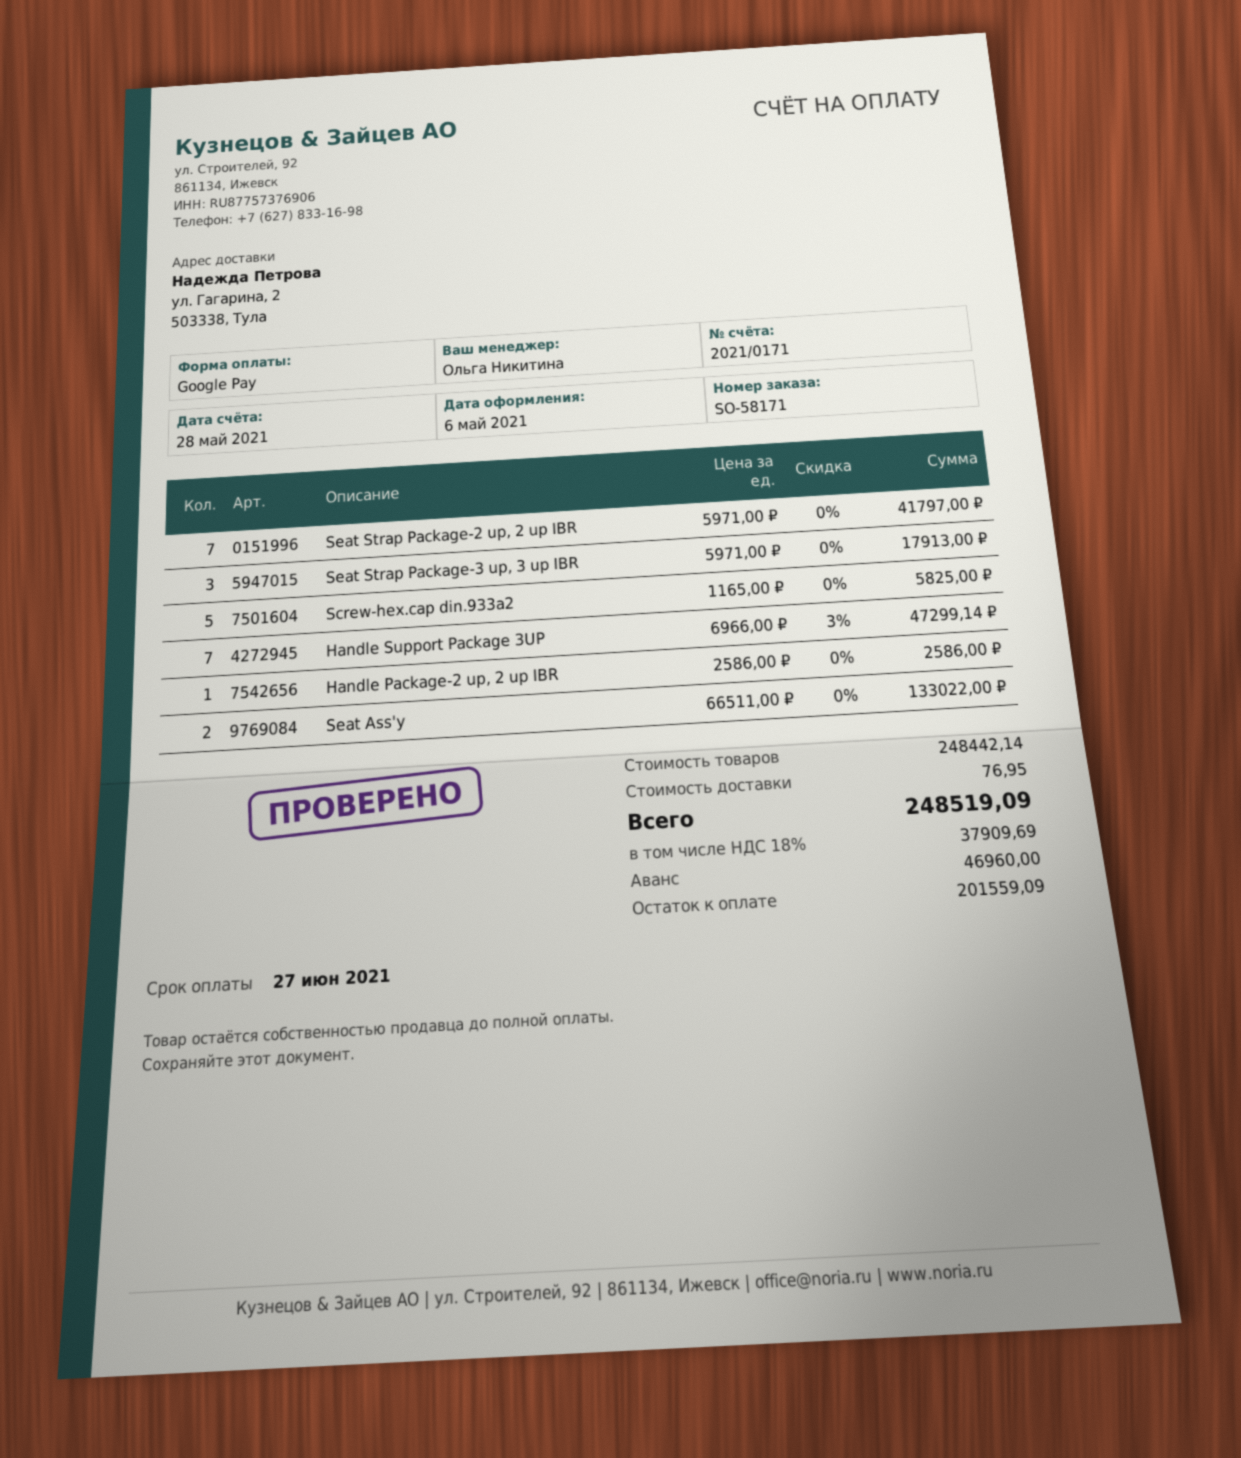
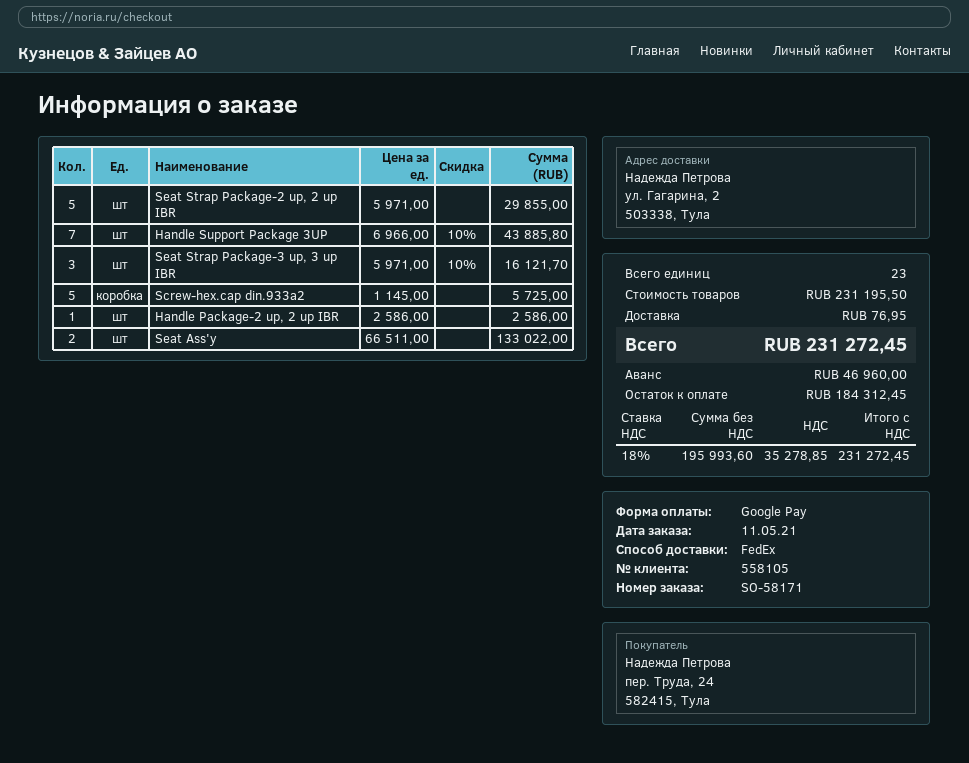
order date: 2021-05-06 -> 2021-05-11
Seat Strap Package-2 up, 2 up IBR: 7 x 5971.00 = 41797.00 -> 5 x 5971.00 = 29855.00
Seat Strap Package-3 up, 3 up IBR: 3 x 5971.00 = 17913.00 -> 3 x 5971.00 - 10% = 16121.70
Screw-hex.cap din.933a2: 5 x 1165.00 = 5825.00 -> 5 x 1145.00 = 5725.00
Handle Support Package 3UP: 7 x 6966.00 - 3% = 47299.14 -> 7 x 6966.00 - 10% = 43885.80
subtotal: 248442.14 -> 231195.50
tax: 18% = 37909.69 -> 18% = 35278.85
total: 248519.09 -> 231272.45
balance: 201559.09 -> 184312.45

